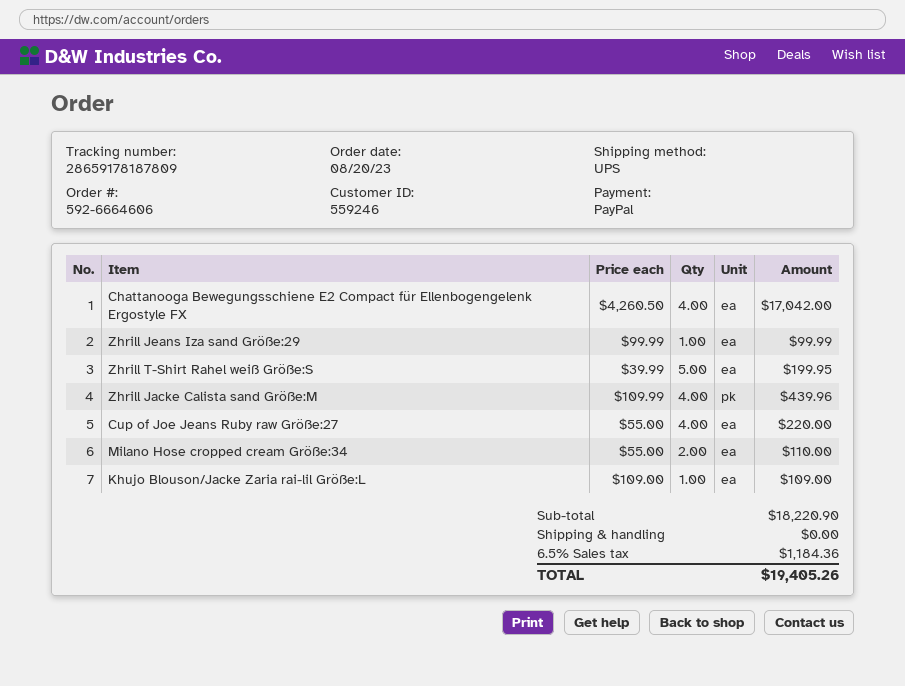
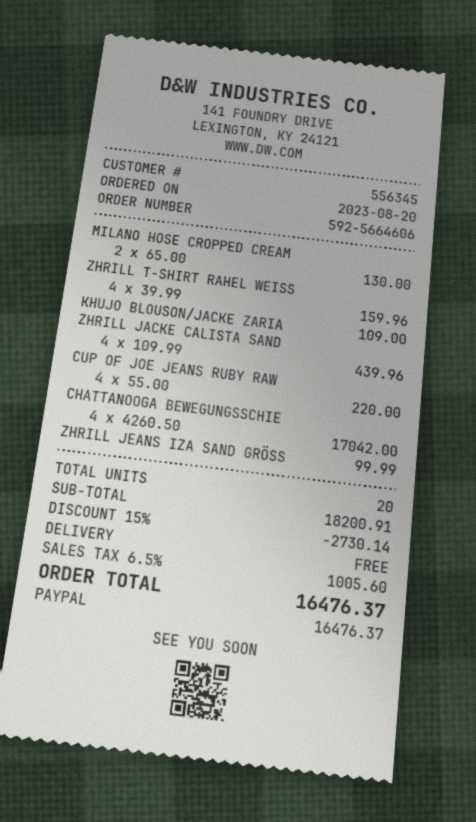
order number: 592-6664606 -> 592-5664606
customer number: 559246 -> 556345
Zhrill T-Shirt Rahel weiß Größe:S: 5 x 39.99 = 199.95 -> 4 x 39.99 = 159.96
Milano Hose cropped cream Größe:34: 2 x 55.00 = 110.00 -> 2 x 65.00 = 130.00
subtotal: 18220.90 -> 18200.91
discount: none -> 15% = 2730.14
tax: 6.5% = 1184.36 -> 6.5% = 1005.60
total: 19405.26 -> 16476.37

